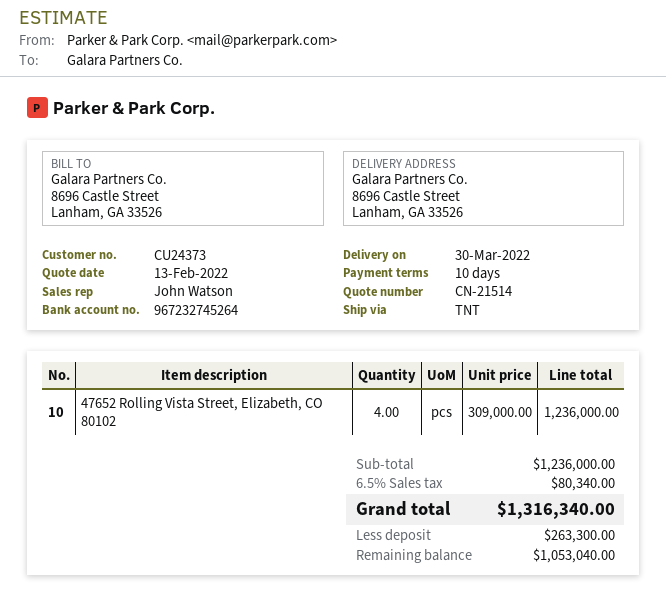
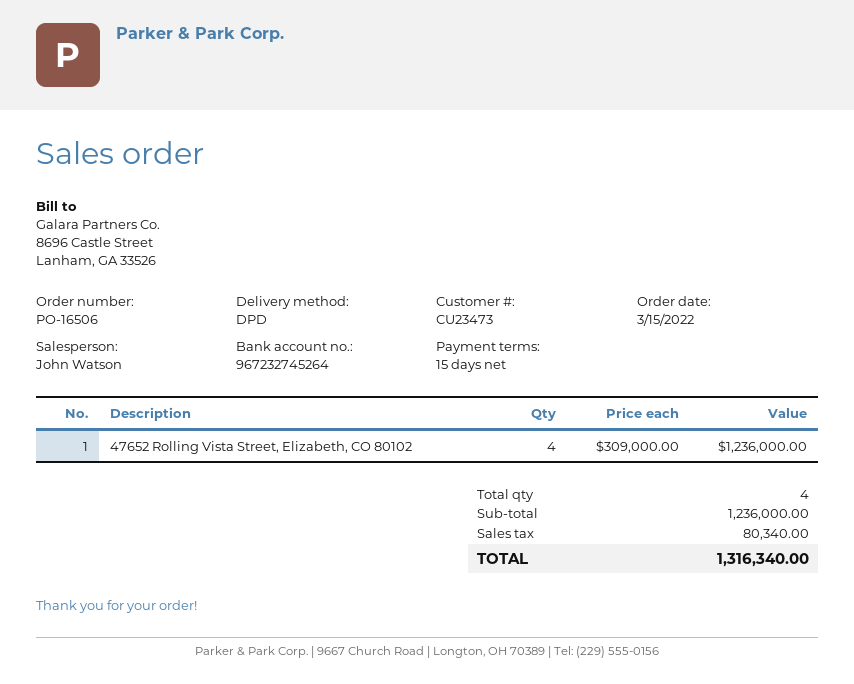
payment terms: 10 days -> 15 days
customer number: CU24373 -> CU23473
shipping method: TNT -> DPD

